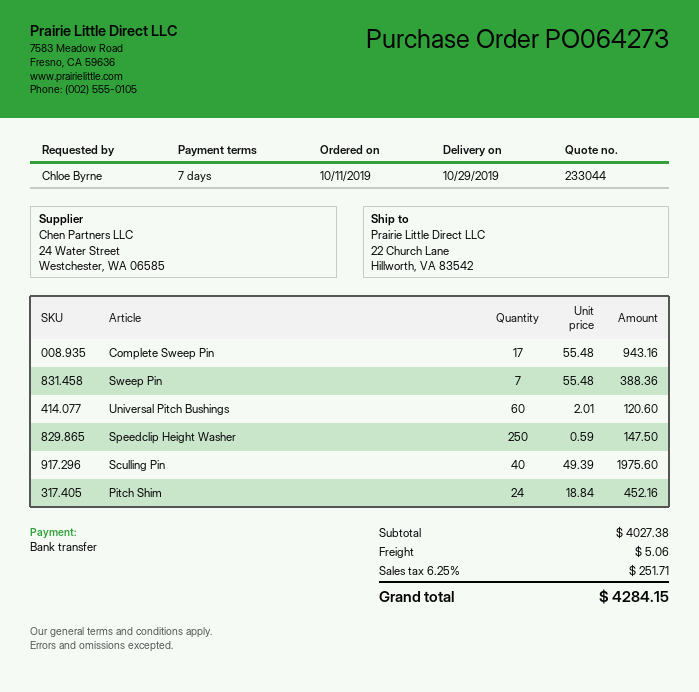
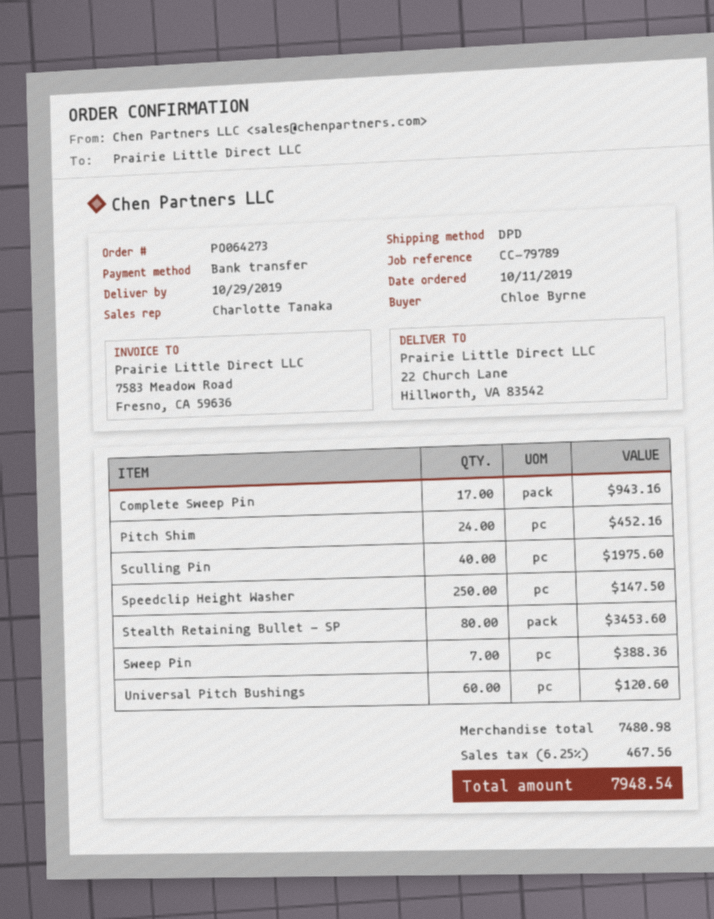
Stealth Retaining Bullet - SP: none -> 80 for 3453.60
subtotal: 4027.38 -> 7480.98
shipping: 5.06 -> none
tax: 6.25% = 251.71 -> 6.25% = 467.56
total: 4284.15 -> 7948.54

